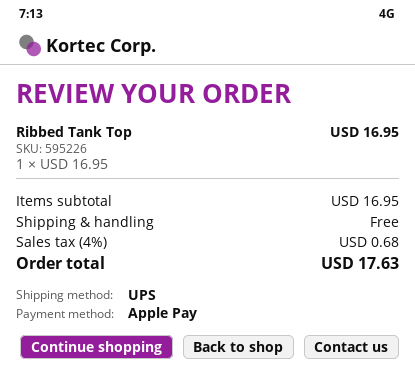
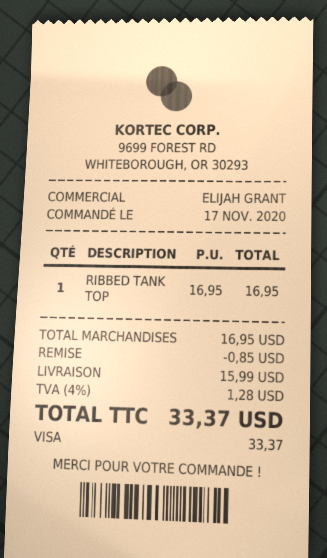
payment method: Apple Pay -> Visa
discount: none -> 0.85
shipping: 0.00 -> 15.99
tax: 4% = 0.68 -> 4% = 1.28
total: 17.63 -> 33.37

